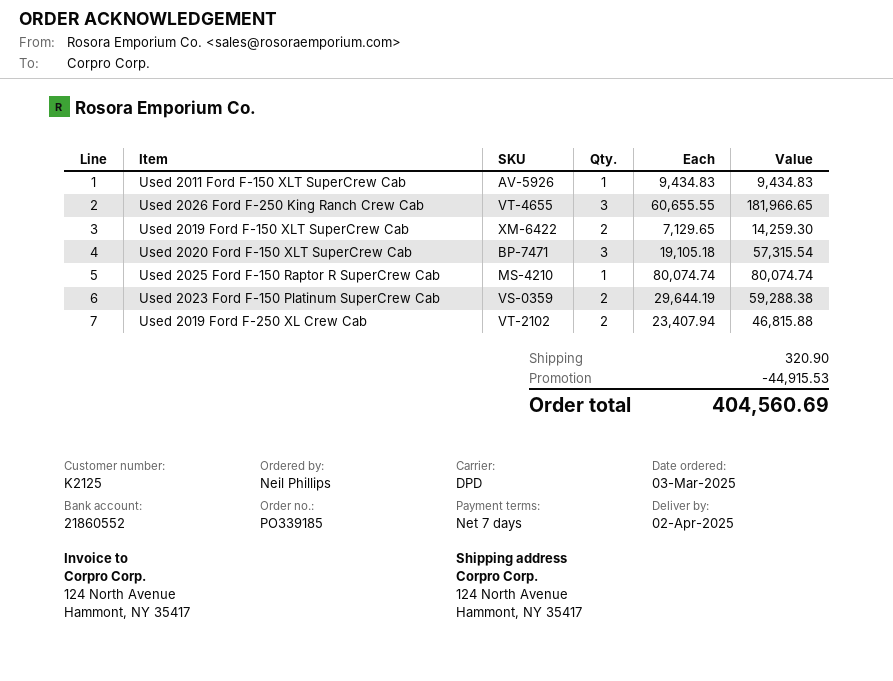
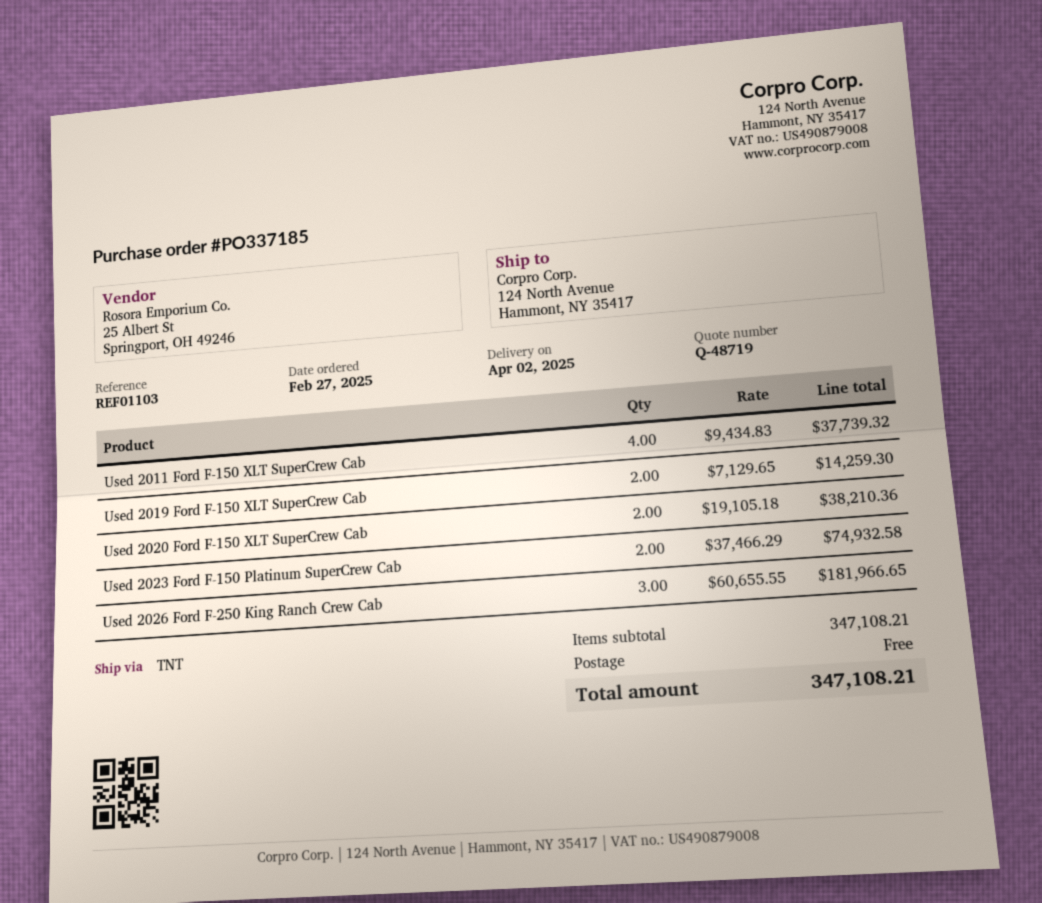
order number: PO339185 -> PO337185
order date: 2025-03-03 -> 2025-02-27
shipping method: DPD -> TNT
Used 2011 Ford F-150 XLT SuperCrew Cab: 1 x 9434.83 = 9434.83 -> 4 x 9434.83 = 37739.32
Used 2020 Ford F-150 XLT SuperCrew Cab: 3 x 19105.18 = 57315.54 -> 2 x 19105.18 = 38210.36
Used 2025 Ford F-150 Raptor R SuperCrew Cab: 1 x 80074.74 = 80074.74 -> none
Used 2023 Ford F-150 Platinum SuperCrew Cab: 2 x 29644.19 = 59288.38 -> 2 x 37466.29 = 74932.58
Used 2019 Ford F-250 XL Crew Cab: 2 x 23407.94 = 46815.88 -> none
discount: 44915.53 -> none
shipping: 320.90 -> 0.00
total: 404560.69 -> 347108.21

